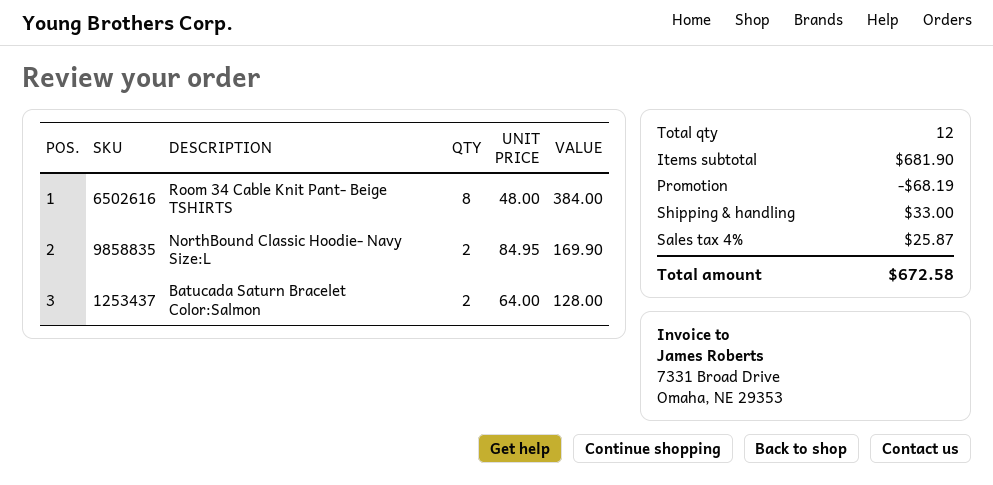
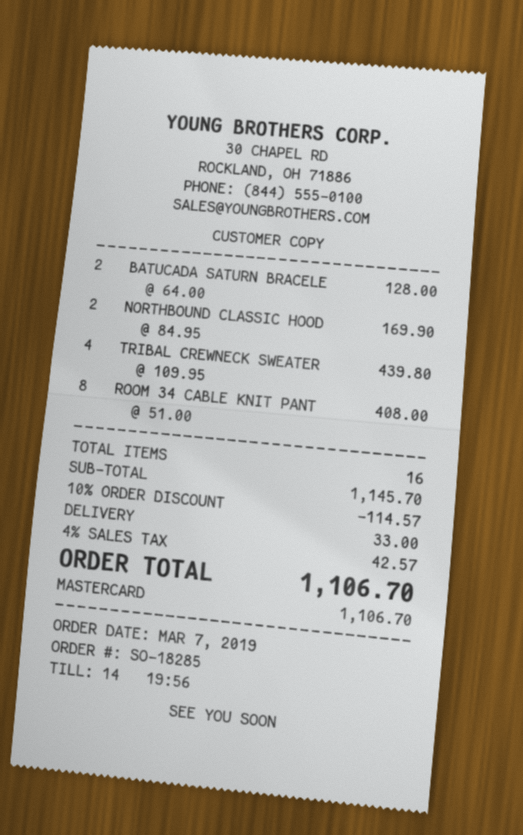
Room 34 Cable Knit Pant- Beige TSHIRTS: 8 x 48.00 = 384.00 -> 8 x 51.00 = 408.00
TRIBAL CREWNECK SWEATER: none -> 4 x 109.95 = 439.80
total quantity: 12 -> 16
subtotal: 681.90 -> 1145.70
discount: 68.19 -> 114.57
tax: 4% = 25.87 -> 4% = 42.57
total: 672.58 -> 1106.70

